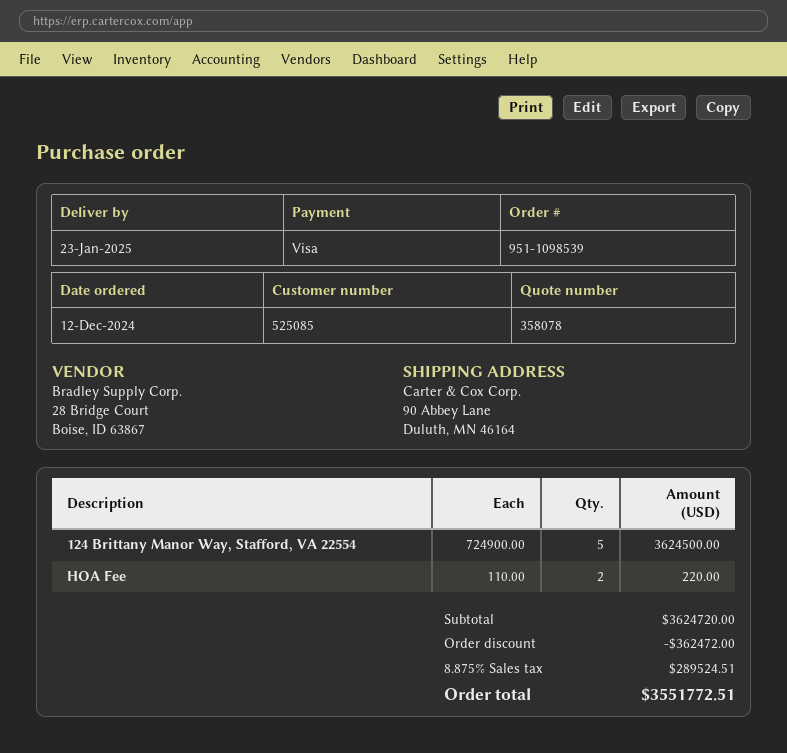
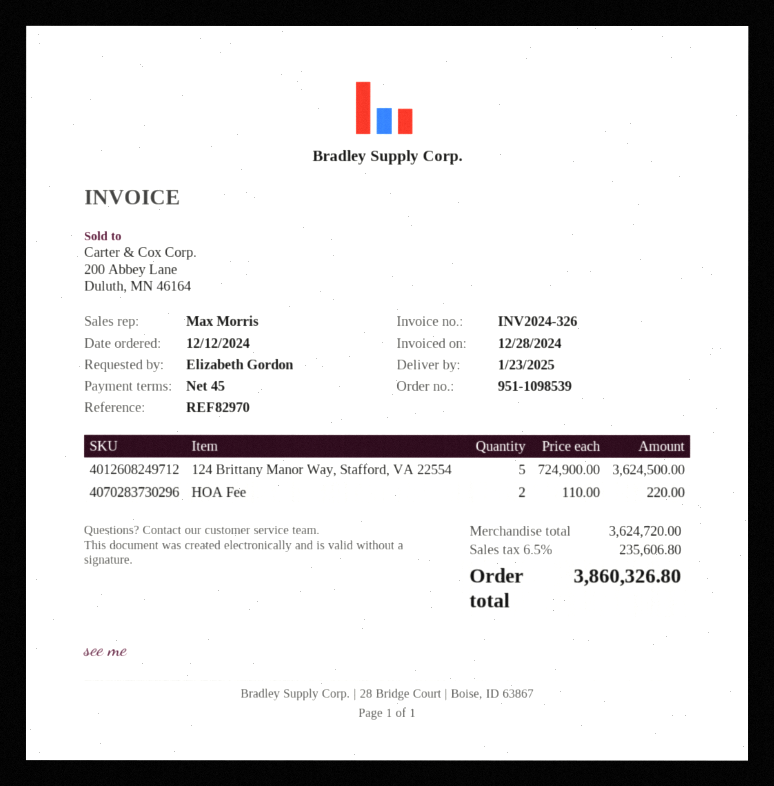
discount: 362472.00 -> none
tax: 8.875% = 289524.51 -> 6.5% = 235606.80
total: 3551772.51 -> 3860326.80

